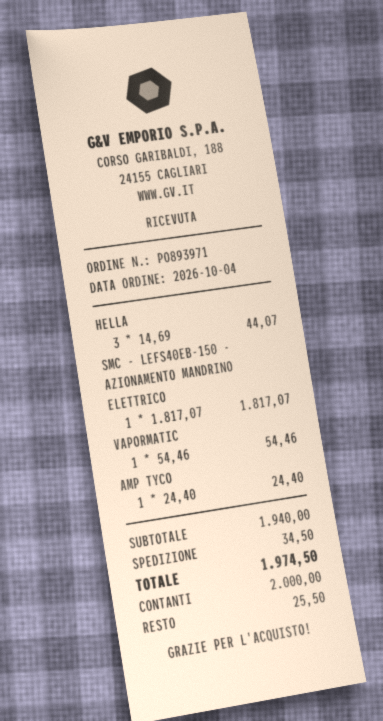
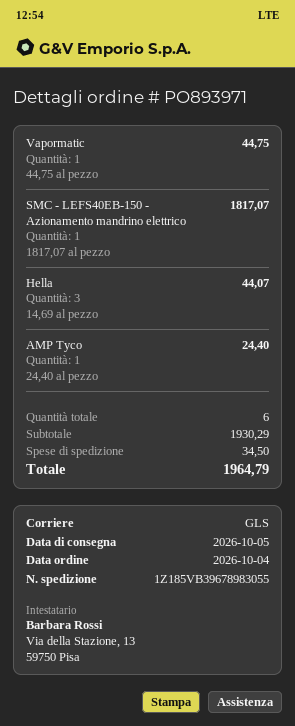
VAPORMATIC: 1 x 54.46 = 54.46 -> 1 x 44.75 = 44.75
subtotal: 1940.00 -> 1930.29
total: 1974.50 -> 1964.79

